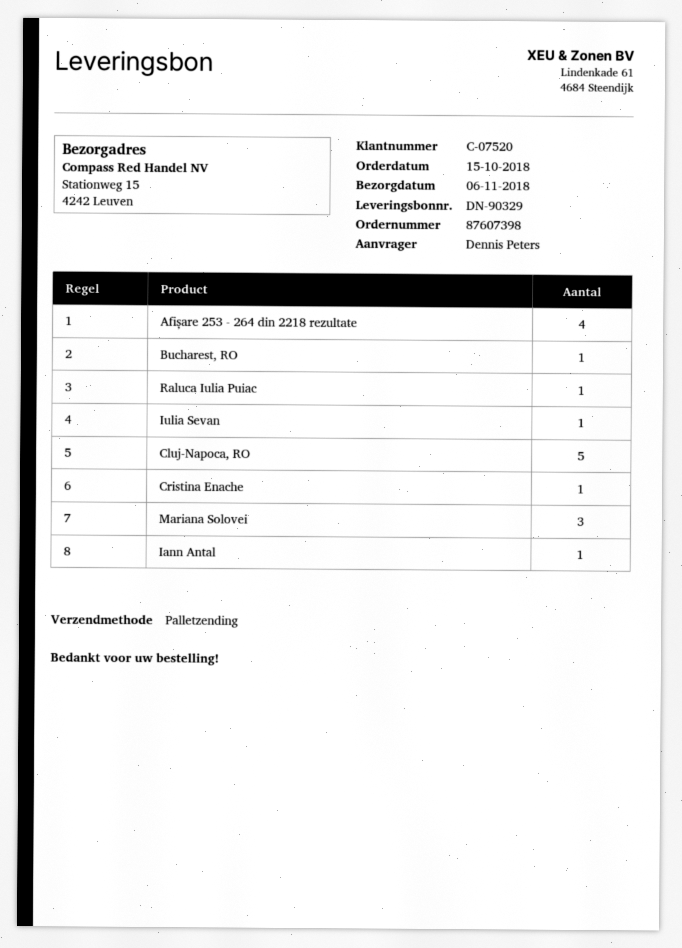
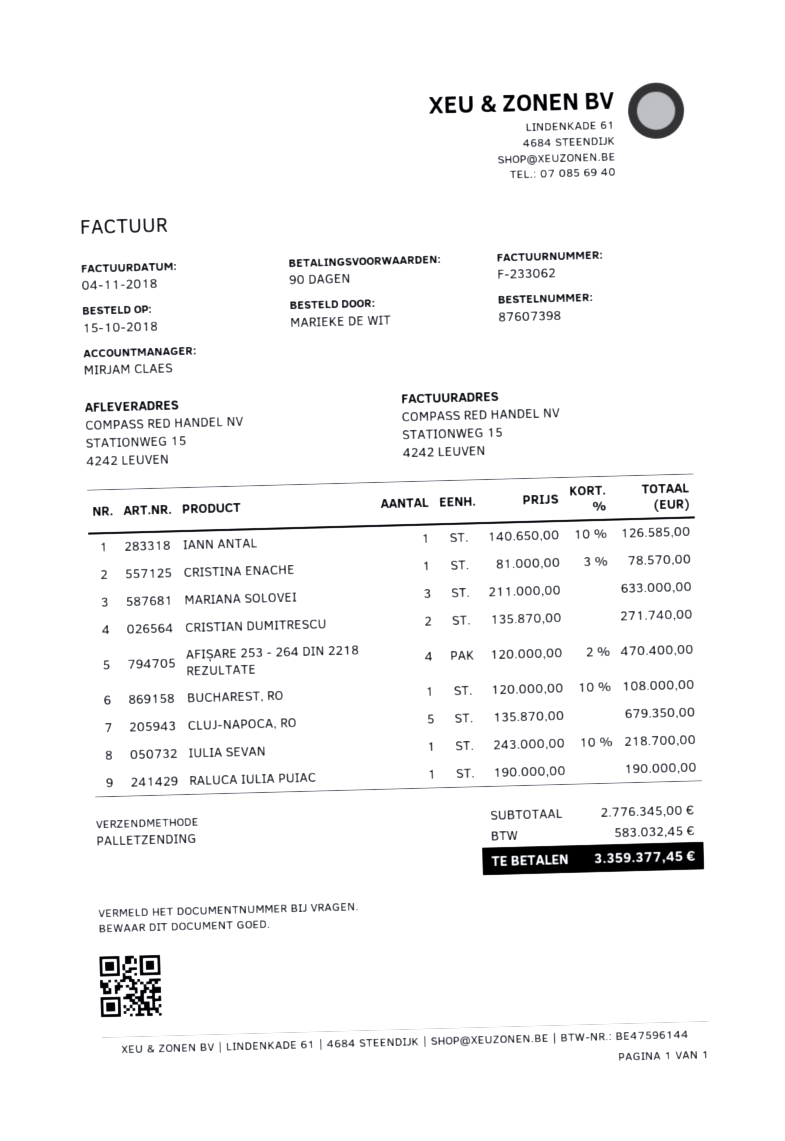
ordered by: Dennis Peters -> MARIEKE DE WIT
CRISTIAN DUMITRESCU: none -> 2

